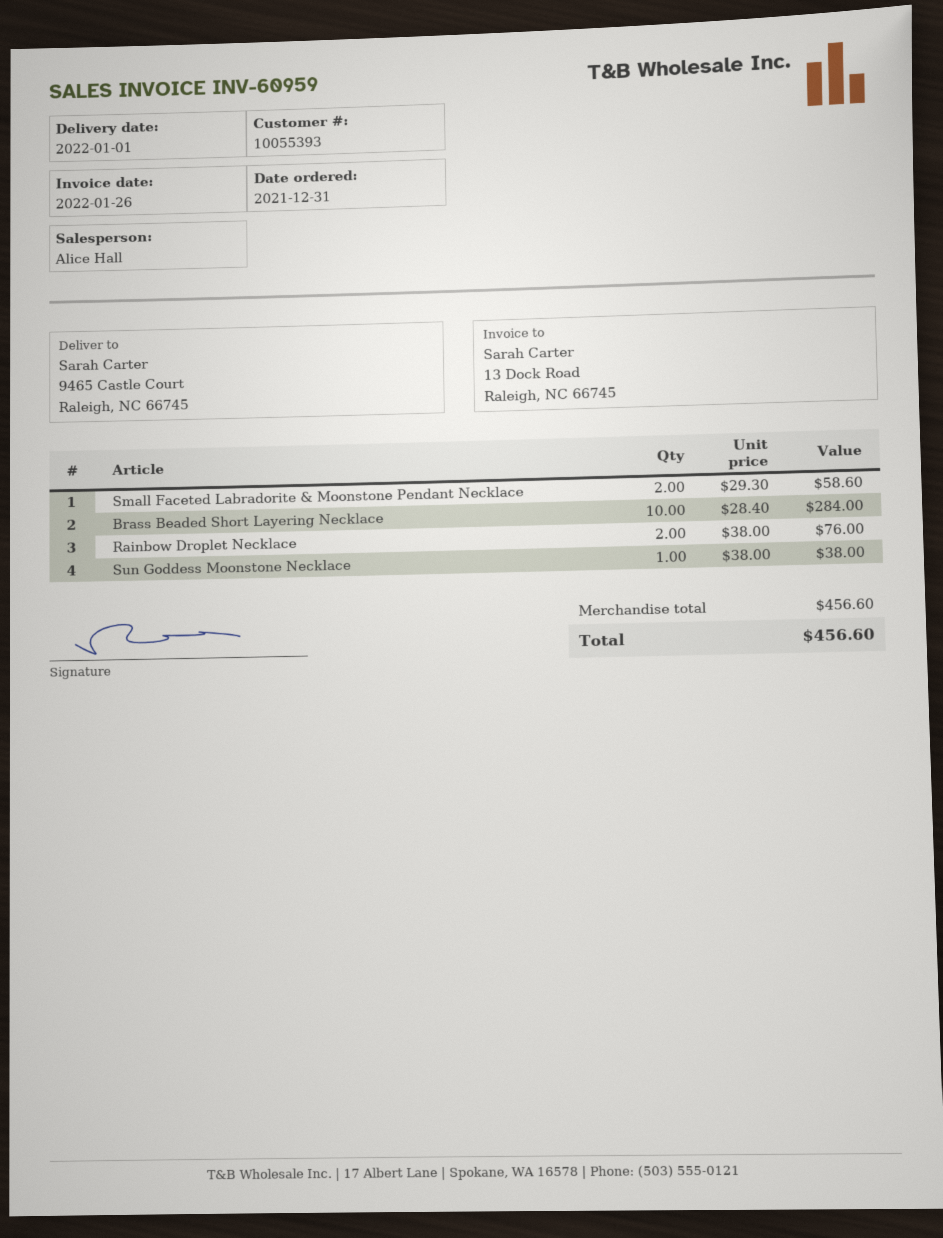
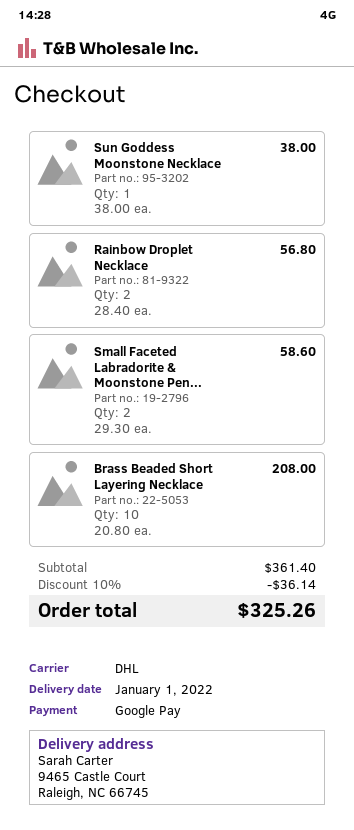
Brass Beaded Short Layering Necklace: 10 x 28.40 = 284.00 -> 10 x 20.80 = 208.00
Rainbow Droplet Necklace: 2 x 38.00 = 76.00 -> 2 x 28.40 = 56.80
subtotal: 456.60 -> 361.40
discount: none -> 10% = 36.14
total: 456.60 -> 325.26

